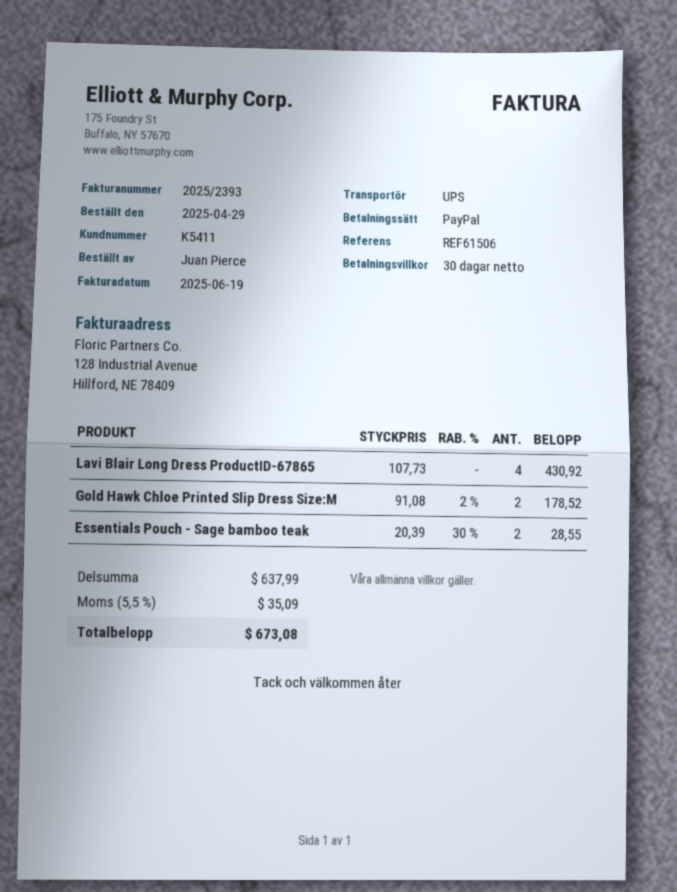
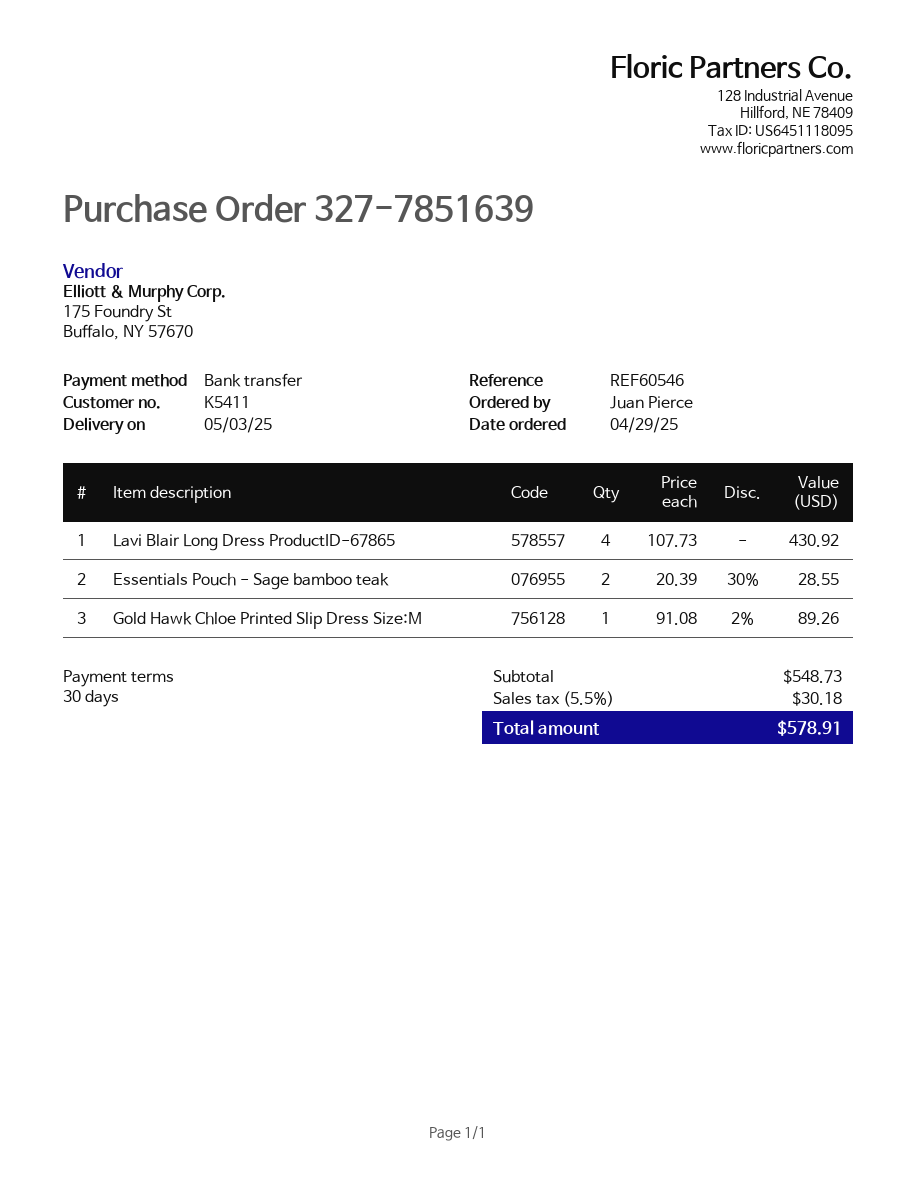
reference: REF61506 -> REF60546
payment method: PayPal -> bank transfer
Gold Hawk Chloe Printed Slip Dress Size:M: 2 x 91.08 - 2% = 178.52 -> 1 x 91.08 - 2% = 89.26
subtotal: 637.99 -> 548.73
tax: 5.5% = 35.09 -> 5.5% = 30.18
total: 673.08 -> 578.91

